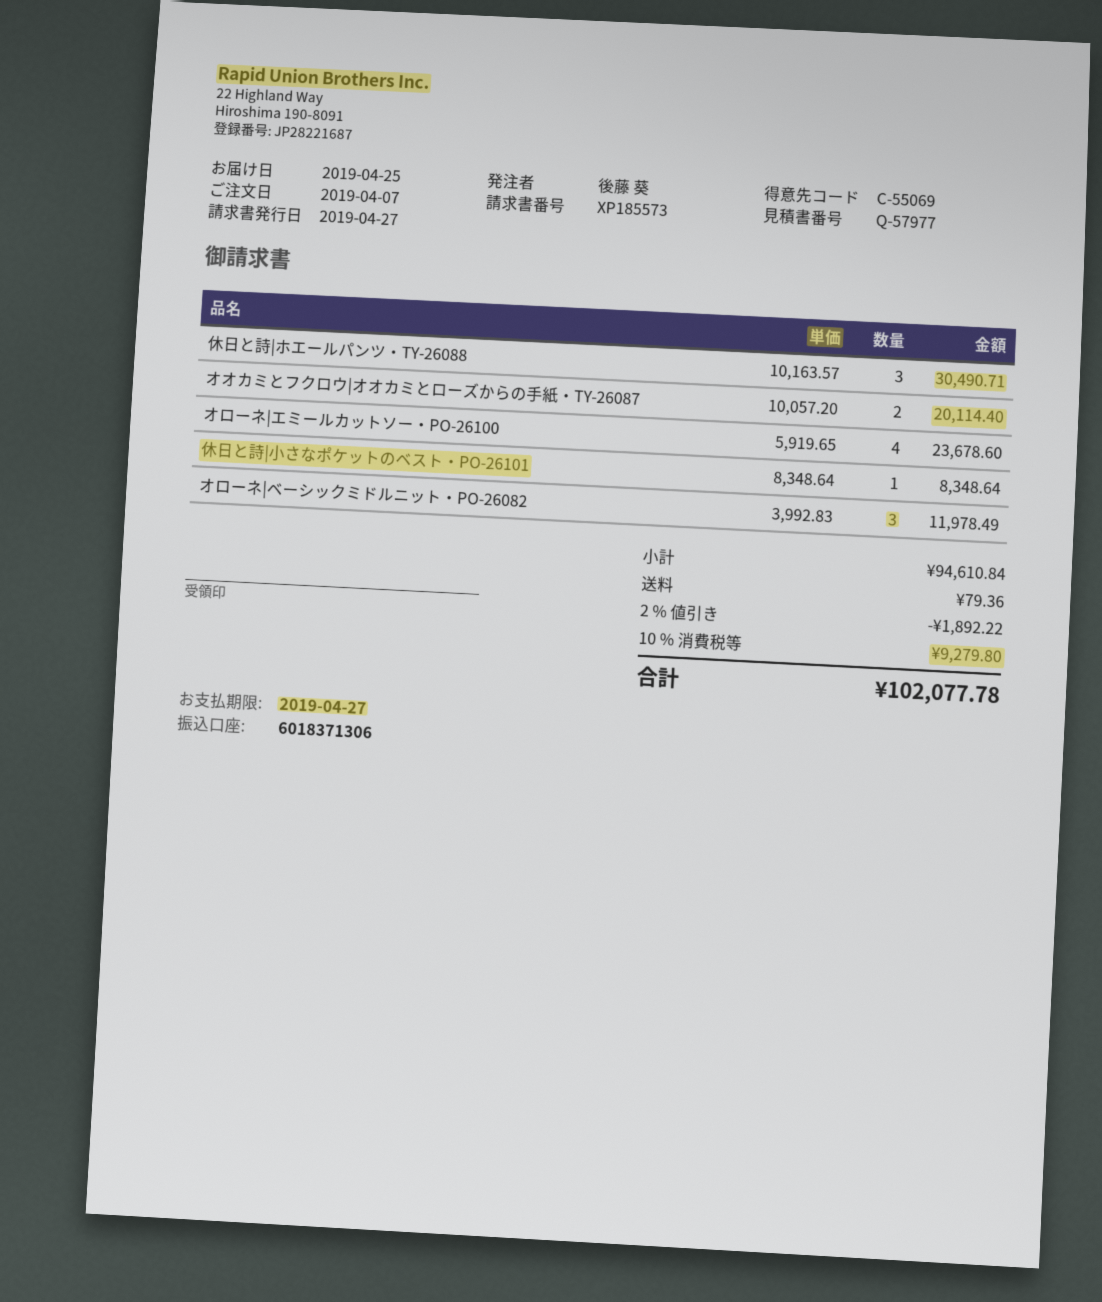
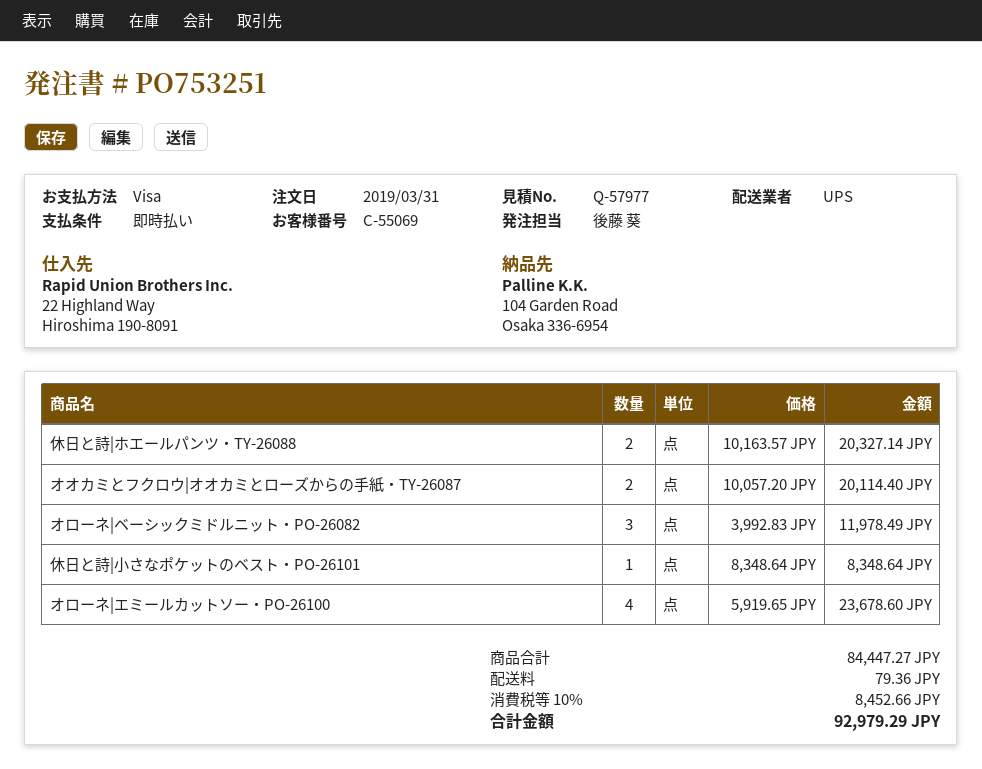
order date: 2019-04-07 -> 2019-03-31
休日と詩|ホエールパンツ・TY-26088: 3 x 10163.57 = 30490.71 -> 2 x 10163.57 = 20327.14
subtotal: 94610.84 -> 84447.27
discount: 2% = 1892.22 -> none
tax: 10% = 9279.80 -> 10% = 8452.66
total: 102077.78 -> 92979.29

